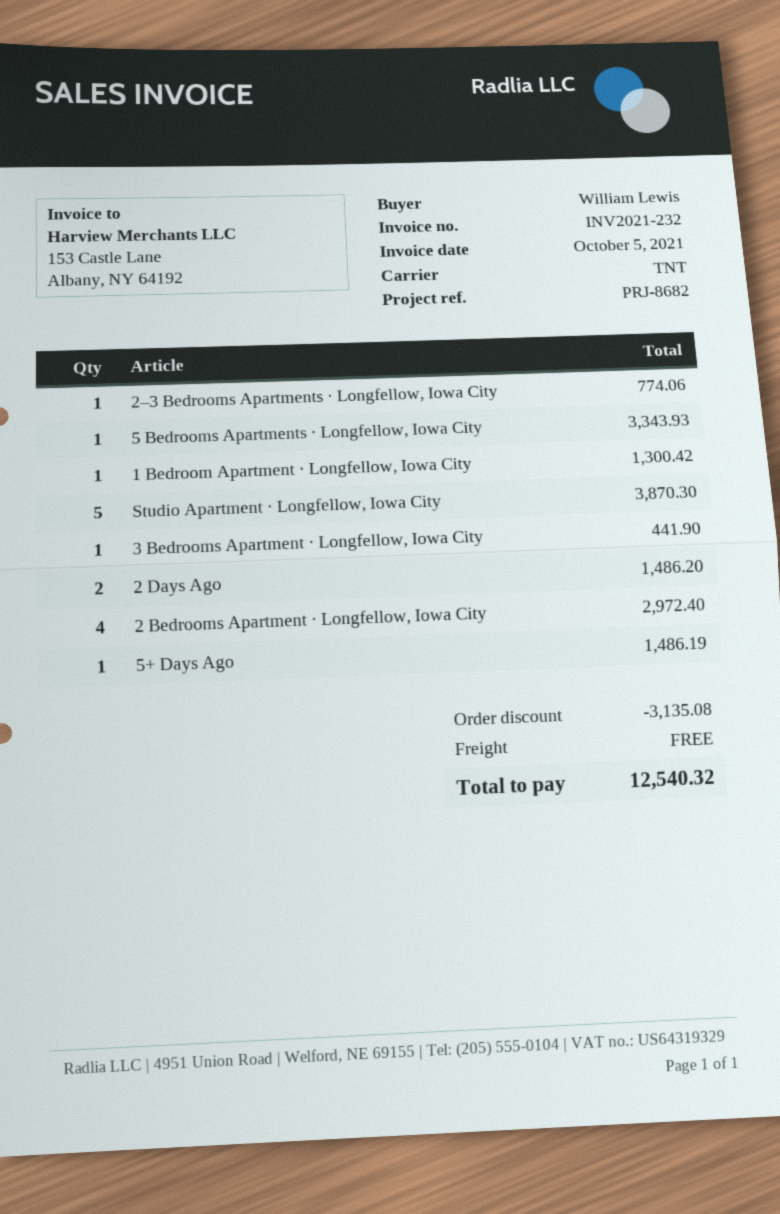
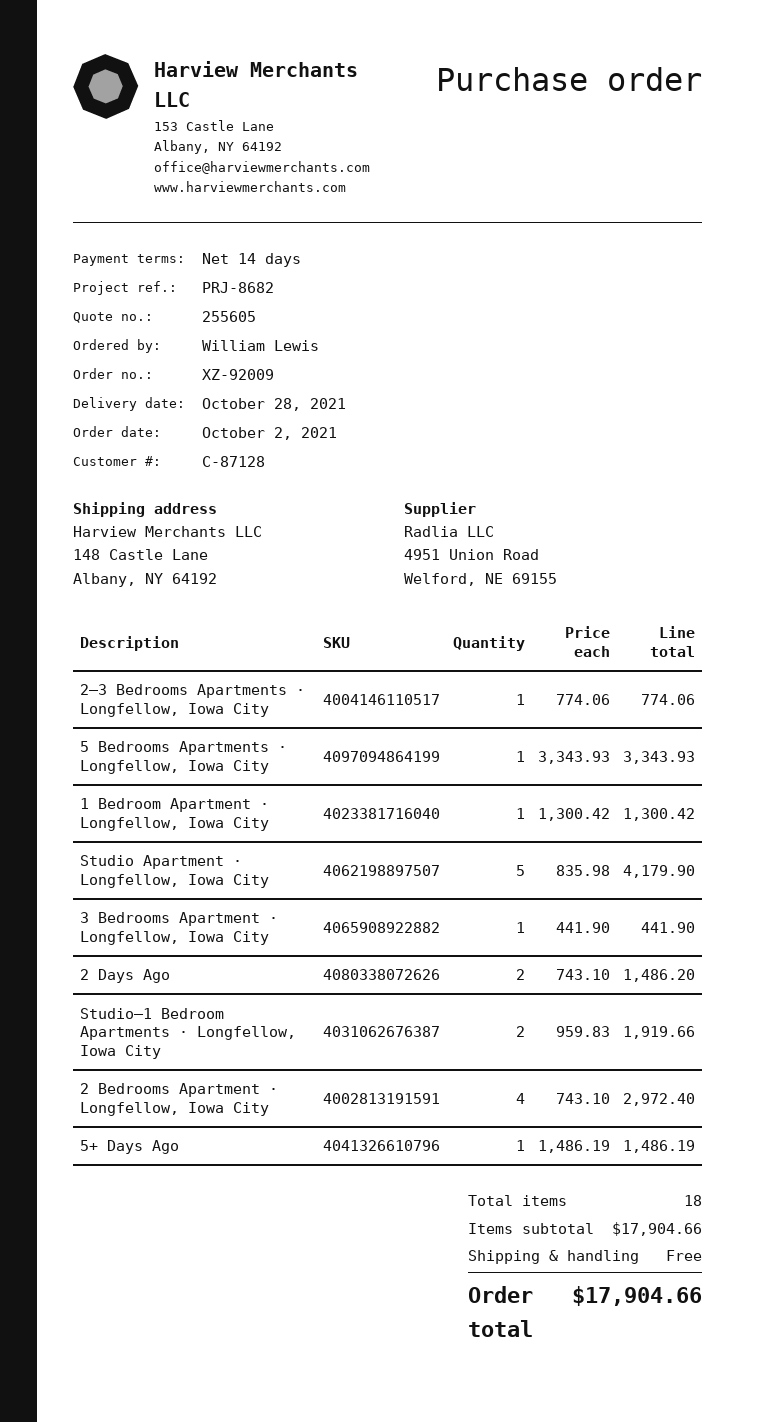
Studio Apartment · Longfellow, Iowa City: 5 for 3870.30 -> 5 for 4179.90
Studio–1 Bedroom Apartments · Longfellow, Iowa City: none -> 2 for 1919.66
discount: 3135.08 -> none
total: 12540.32 -> 17904.66

